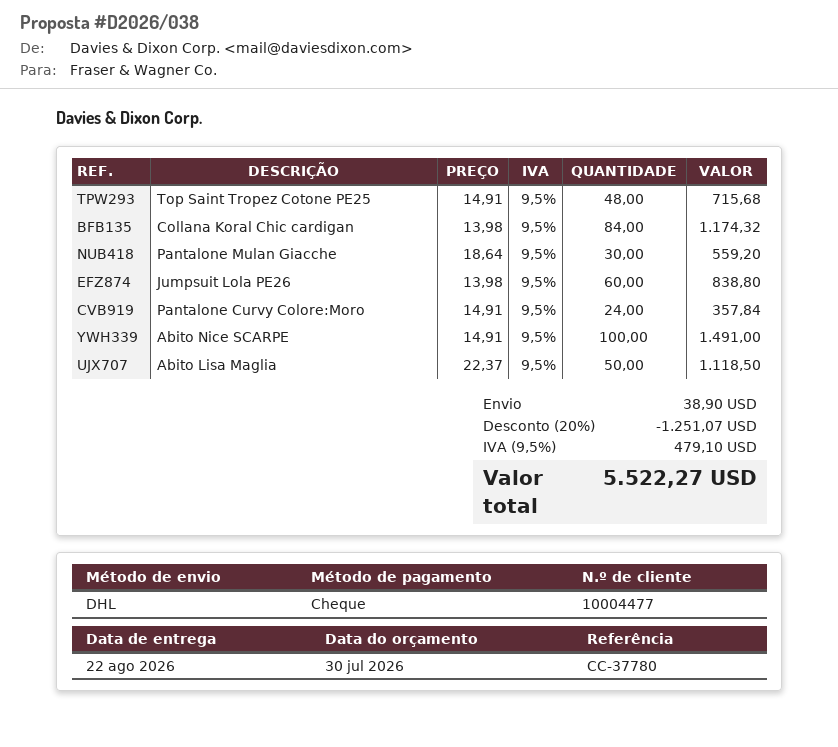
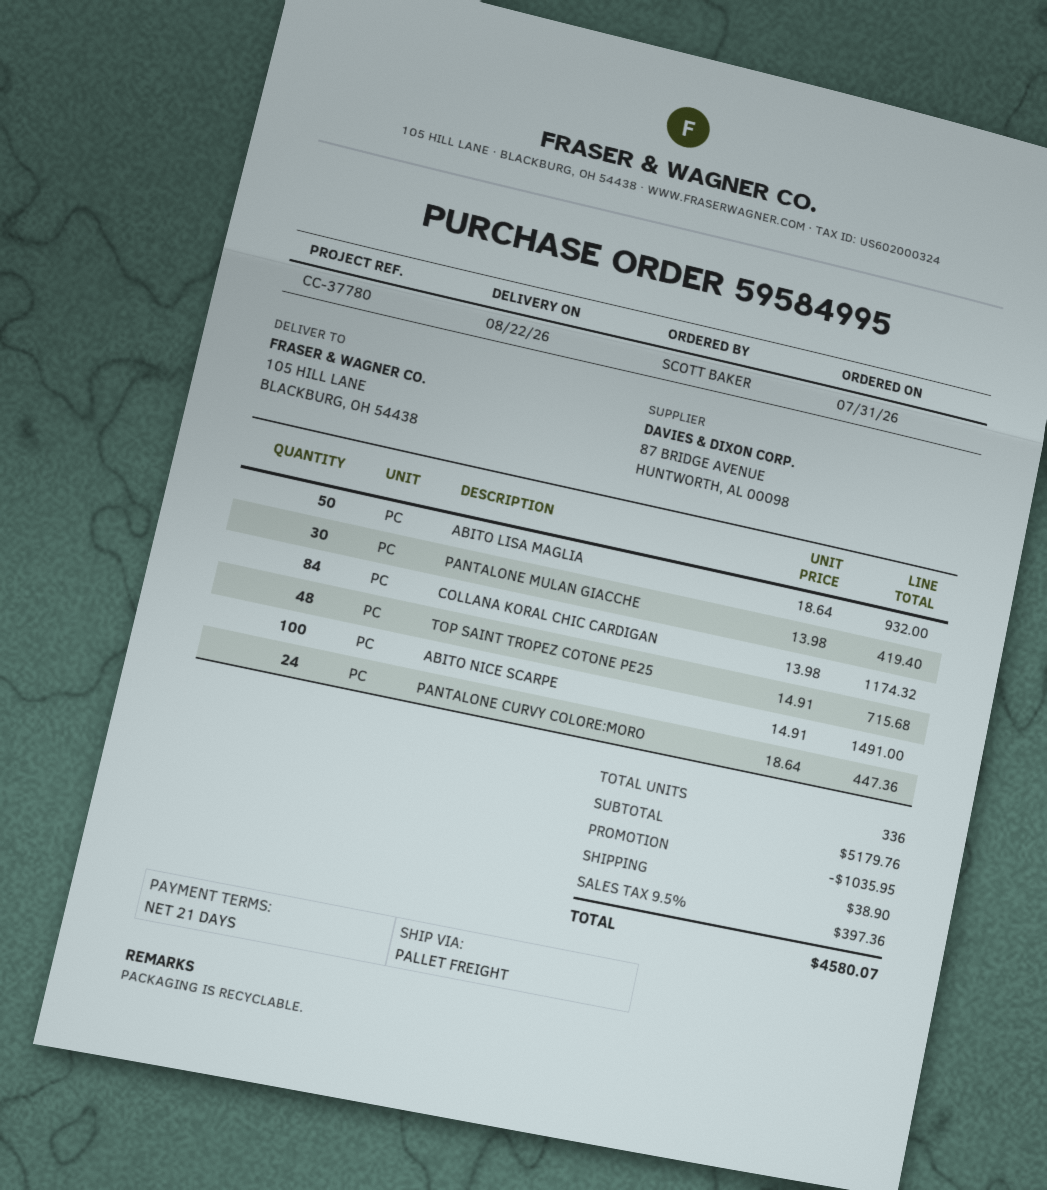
shipping method: DHL -> pallet freight
Pantalone Mulan Giacche: 30 x 18.64 = 559.20 -> 30 x 13.98 = 419.40
Jumpsuit Lola PE26: 60 x 13.98 = 838.80 -> none
Pantalone Curvy Colore:Moro: 24 x 14.91 = 357.84 -> 24 x 18.64 = 447.36
Abito Lisa Maglia: 50 x 22.37 = 1118.50 -> 50 x 18.64 = 932.00
discount: 1251.07 -> 1035.95
tax: 9.5% = 479.10 -> 9.5% = 397.36
total: 5522.27 -> 4580.07

